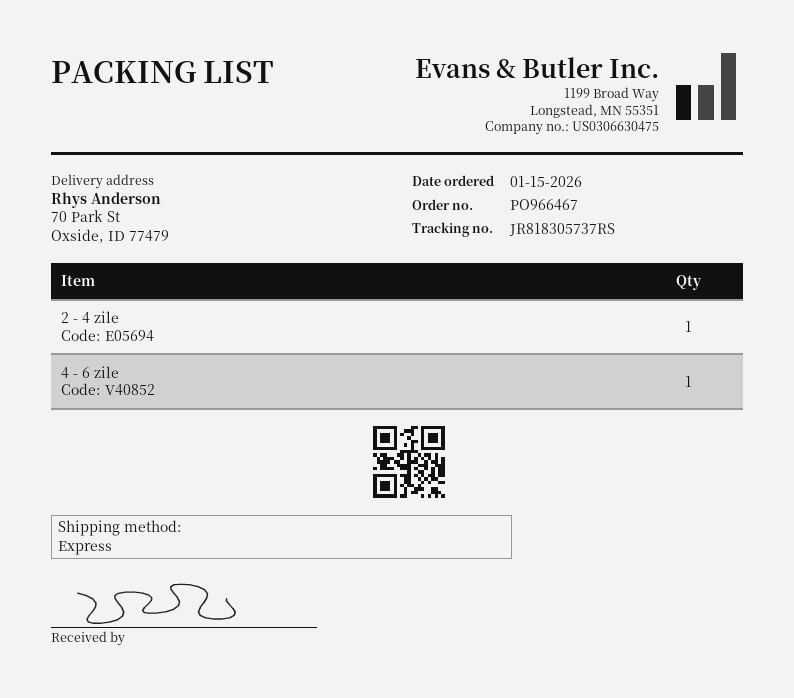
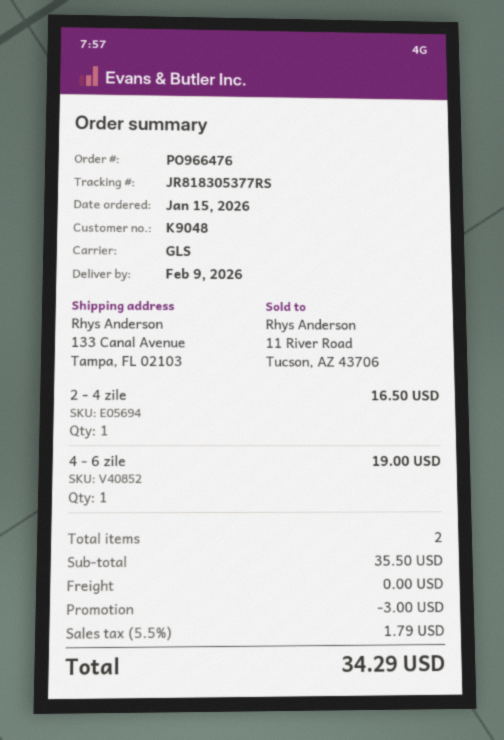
order number: PO966467 -> PO966476
shipping method: express -> GLS
tracking number: JR818305737RS -> JR818305377RS
ship to: 70 Park St, Oxside, ID 77479 -> 133 Canal Avenue, Tampa, FL 02103

